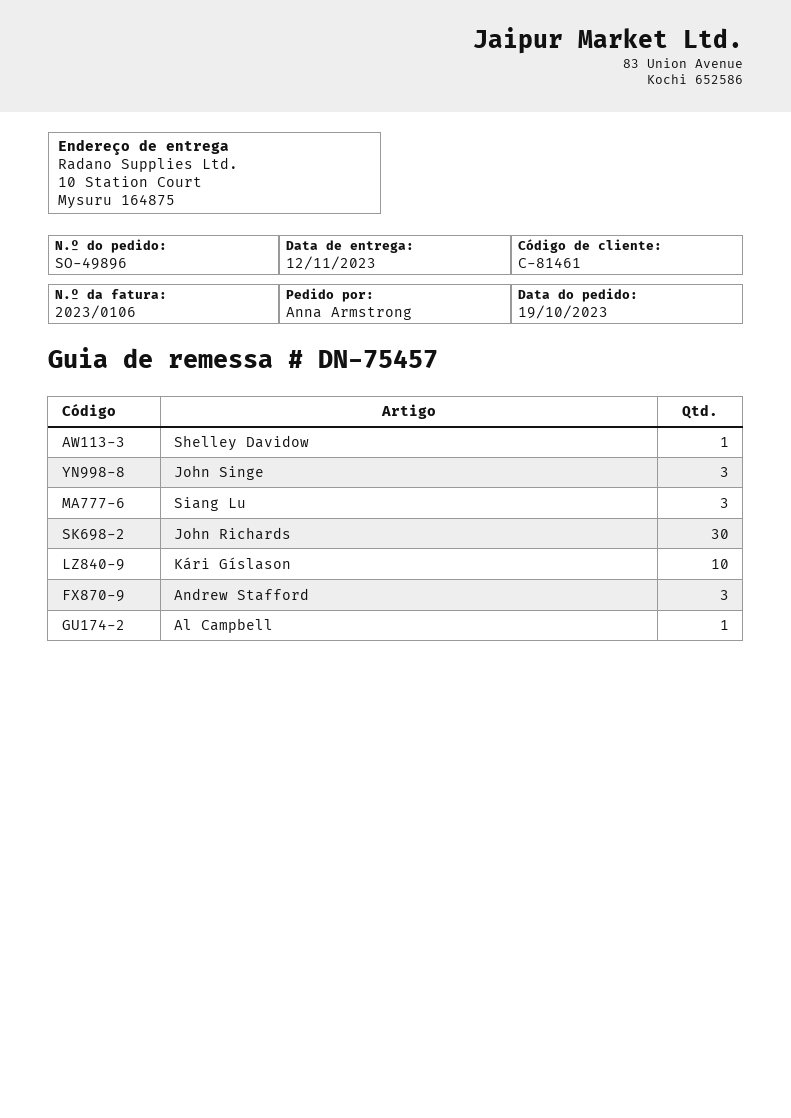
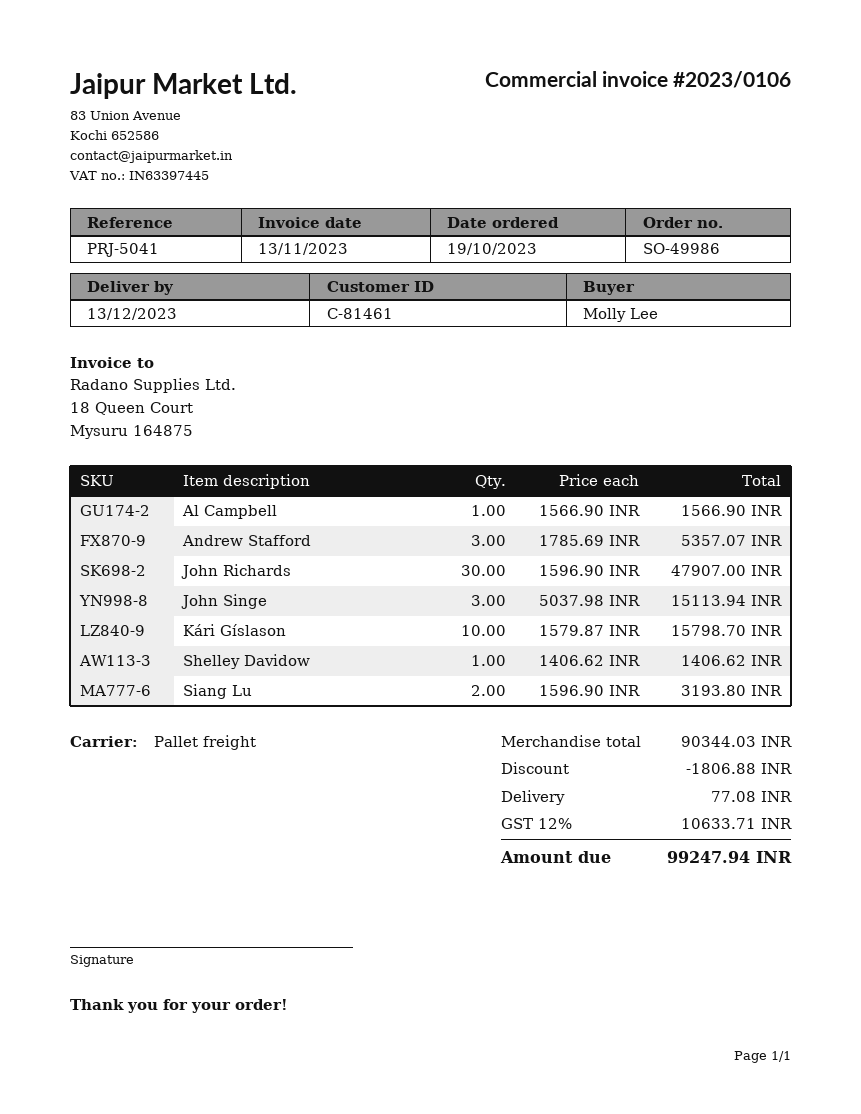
order number: SO-49896 -> SO-49986
delivery date: 2023-11-12 -> 2023-12-13
ordered by: Anna Armstrong -> Molly Lee
Siang Lu: 3 -> 2

